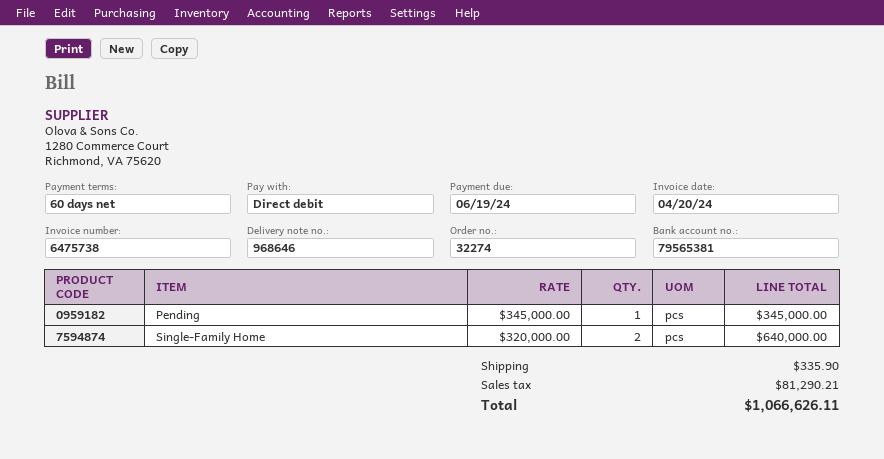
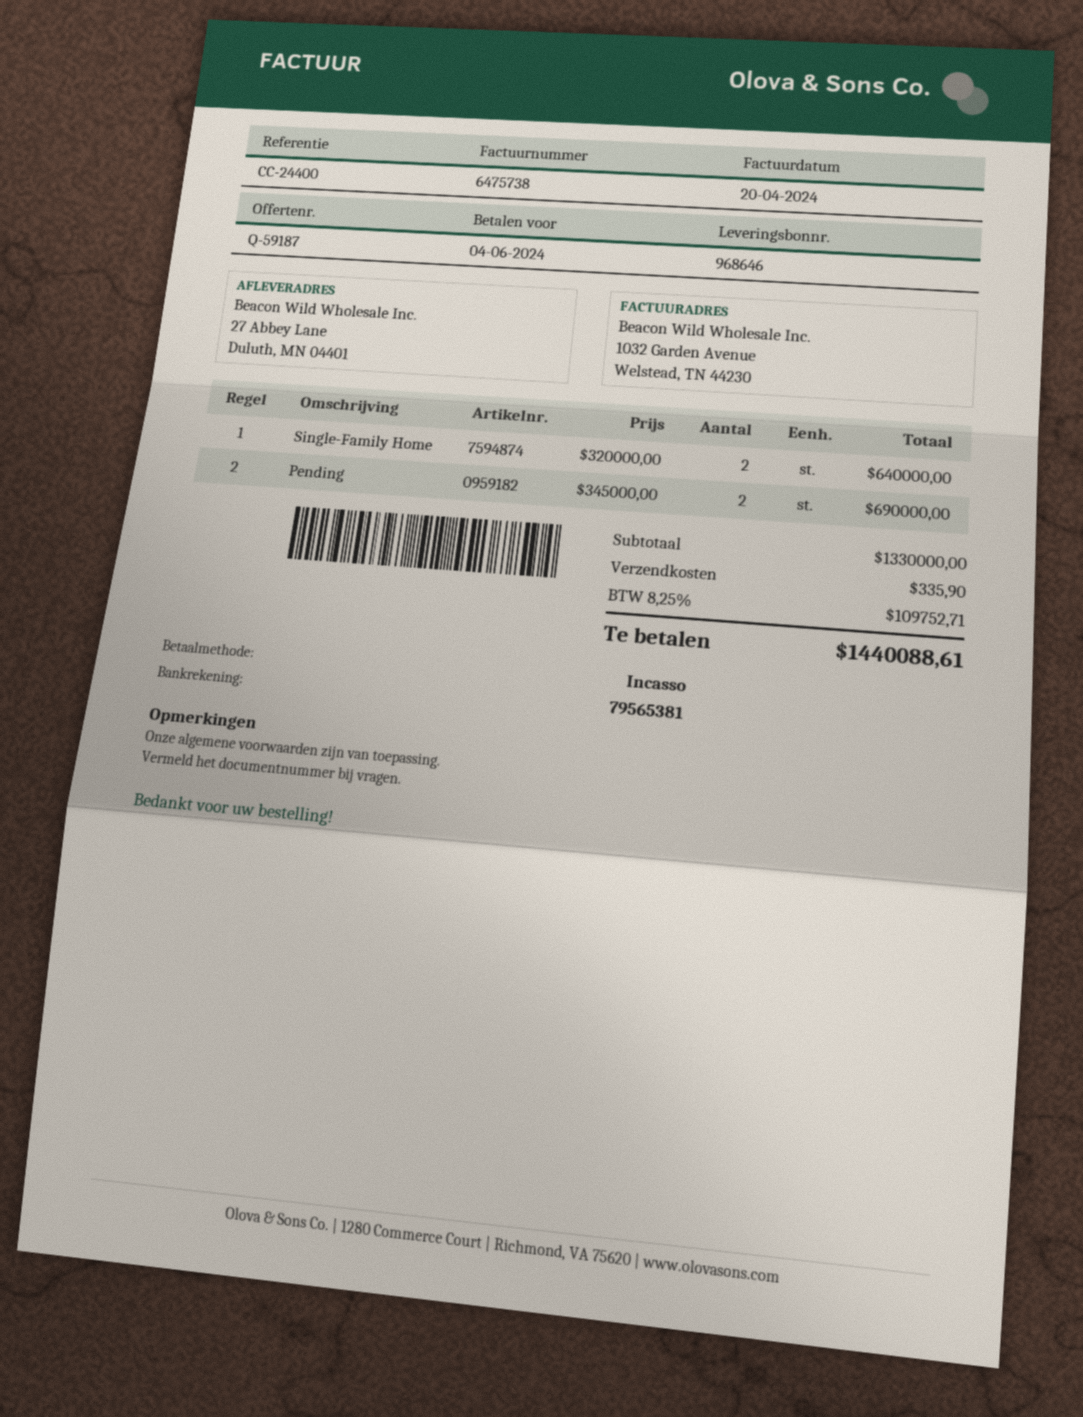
due date: 2024-06-19 -> 2024-06-04
Pending: 1 x 345000.00 = 345000.00 -> 2 x 345000.00 = 690000.00
tax: 81290.21 -> 109752.71
total: 1066626.11 -> 1440088.61

